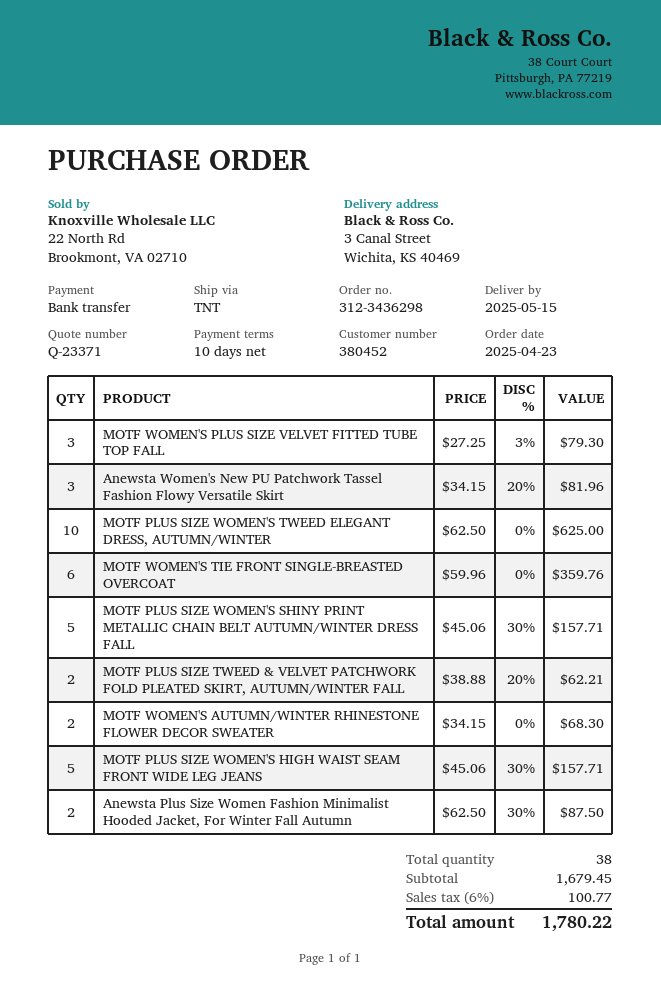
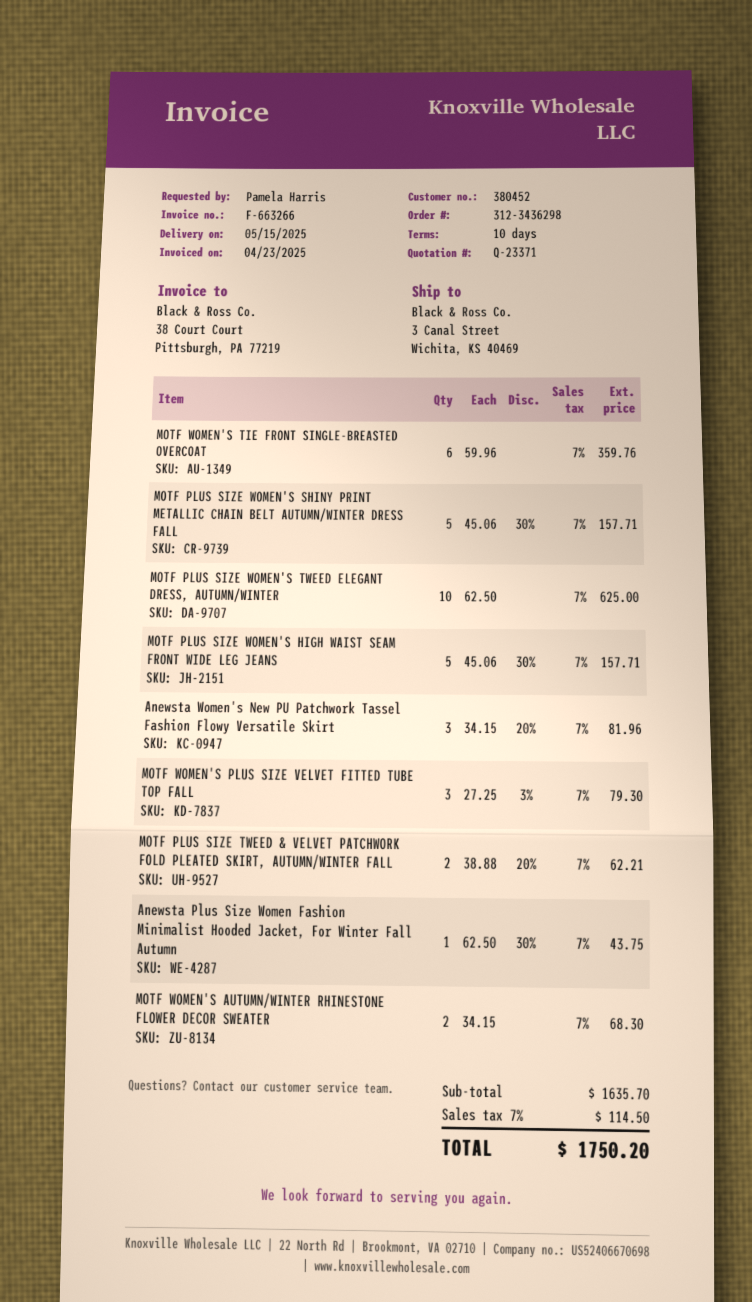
Anewsta Plus Size Women Fashion Minimalist Hooded Jacket, For Winter Fall Autumn: 2 x 62.50 - 30% = 87.50 -> 1 x 62.50 - 30% = 43.75
subtotal: 1679.45 -> 1635.70
tax: 6% = 100.77 -> 7% = 114.50
total: 1780.22 -> 1750.20

